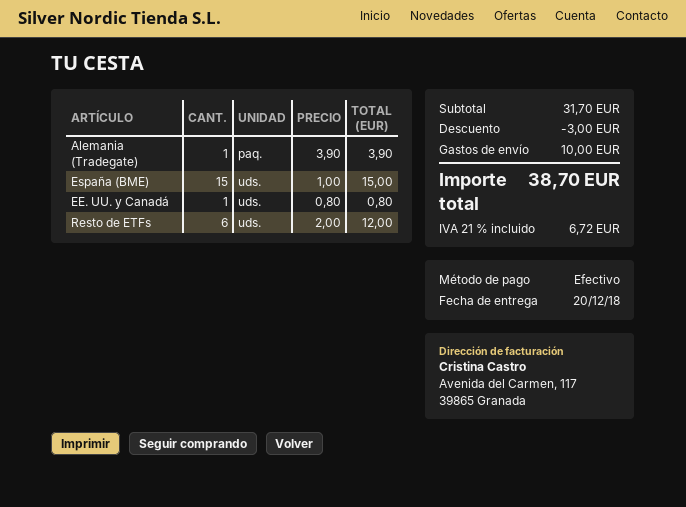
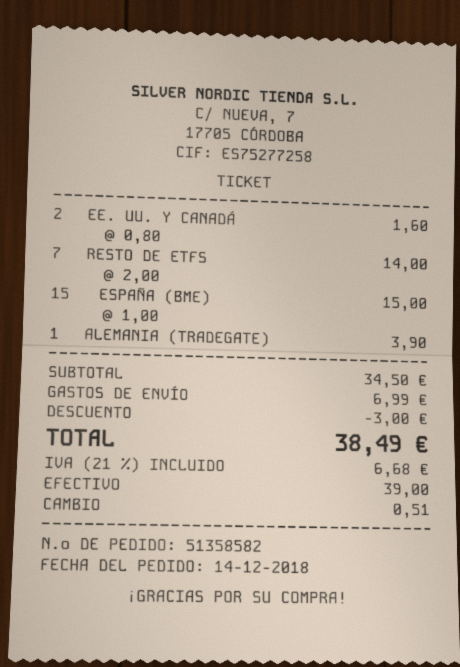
EE. UU. y Canadá: 1 x 0.80 = 0.80 -> 2 x 0.80 = 1.60
Resto de ETFs: 6 x 2.00 = 12.00 -> 7 x 2.00 = 14.00
subtotal: 31.70 -> 34.50
shipping: 10.00 -> 6.99
tax: 21% = 6.72 -> 21% = 6.68
total: 38.70 -> 38.49

